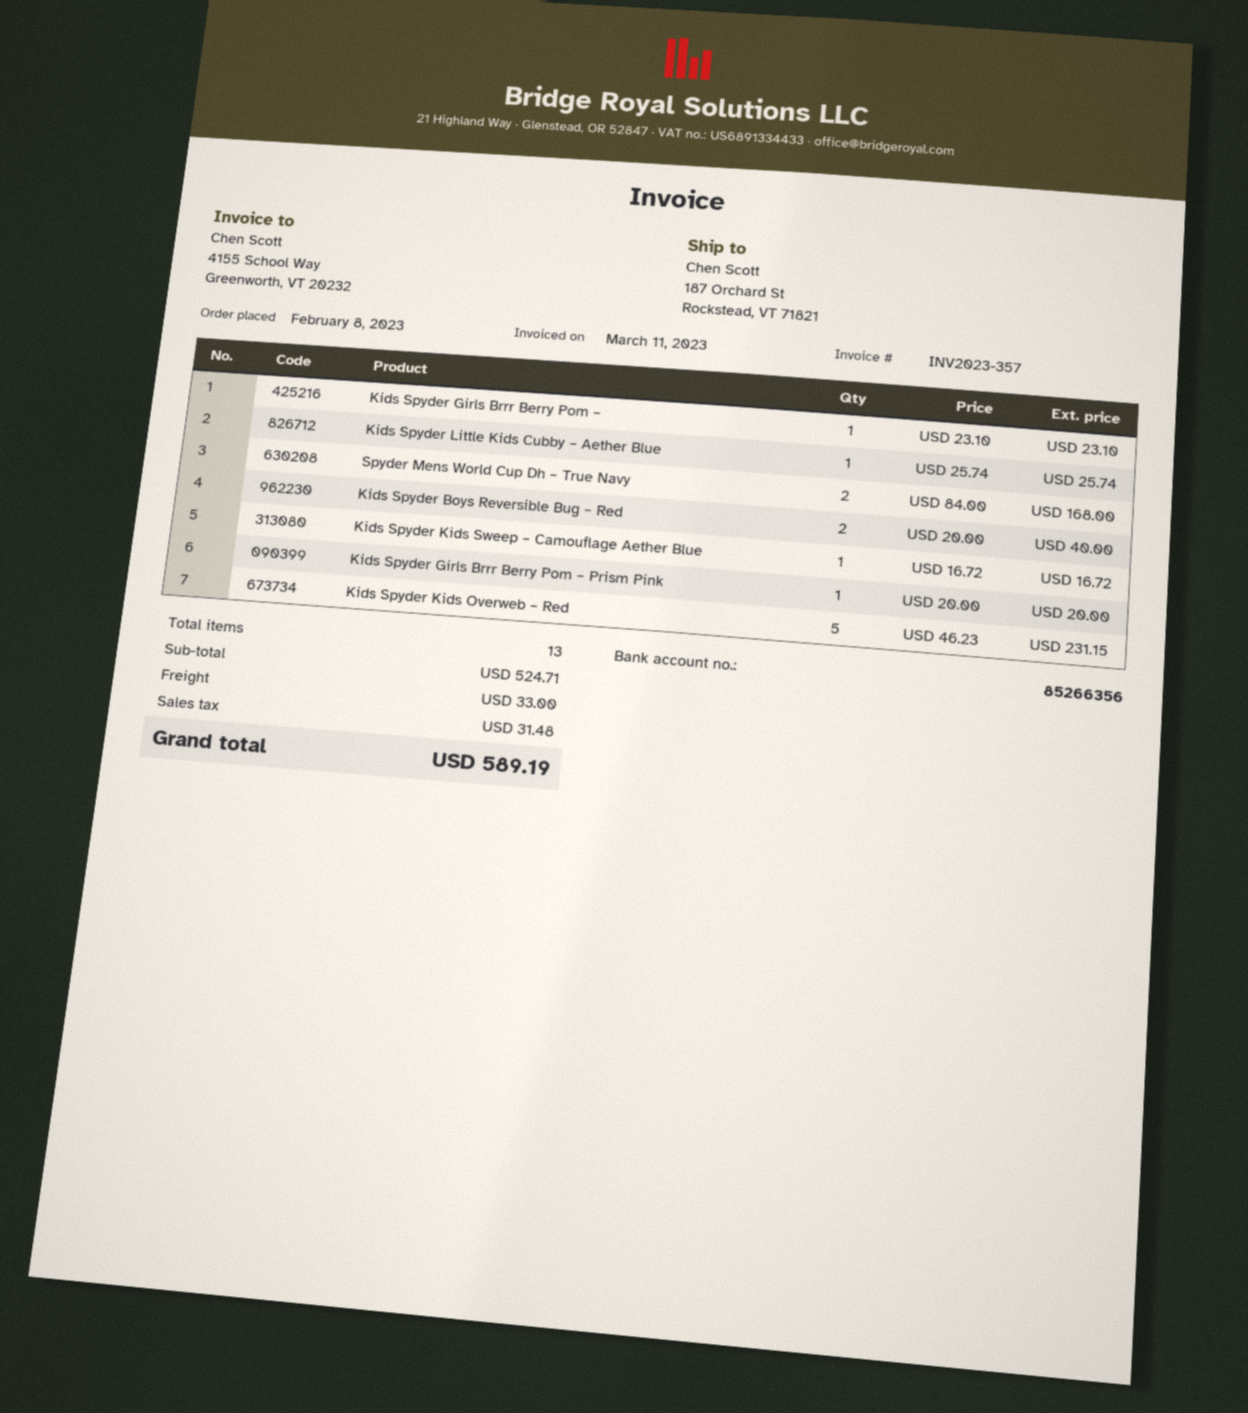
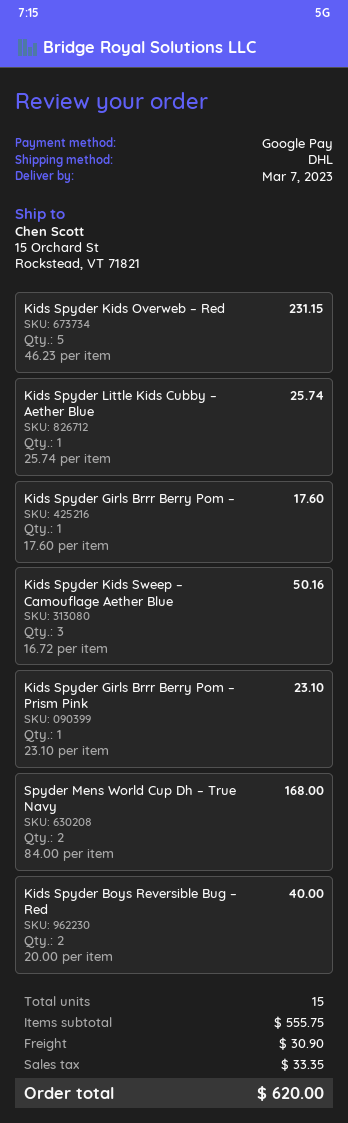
ship to: 187 Orchard St, Rockstead, VT 71821 -> 15 Orchard St, Rockstead, VT 71821
Kids Spyder Girls Brrr Berry Pom –: 1 x 23.10 = 23.10 -> 1 x 17.60 = 17.60
Kids Spyder Kids Sweep – Camouflage Aether Blue: 1 x 16.72 = 16.72 -> 3 x 16.72 = 50.16
Kids Spyder Girls Brrr Berry Pom – Prism Pink: 1 x 20.00 = 20.00 -> 1 x 23.10 = 23.10
total quantity: 13 -> 15
subtotal: 524.71 -> 555.75
shipping: 33.00 -> 30.90
tax: 31.48 -> 33.35
total: 589.19 -> 620.00

